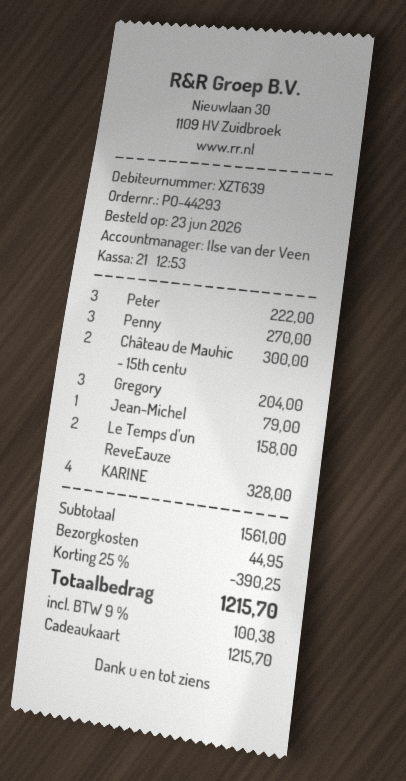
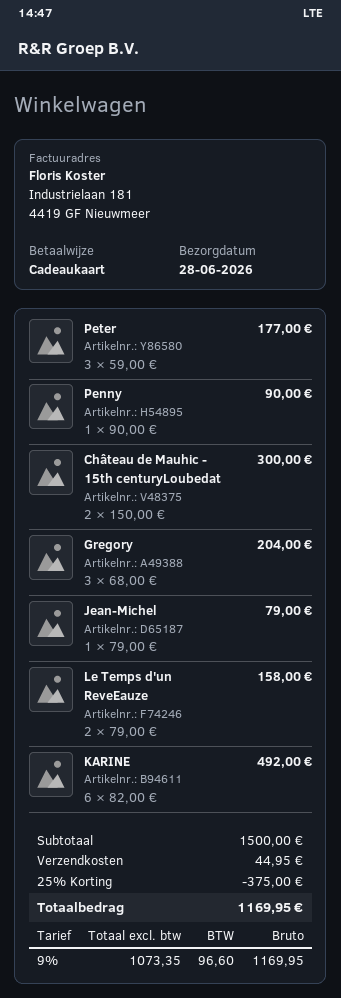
Peter: 3 for 222.00 -> 3 for 177.00
Penny: 3 for 270.00 -> 1 for 90.00
KARINE: 4 for 328.00 -> 6 for 492.00
subtotal: 1561.00 -> 1500.00
discount: 25% = 390.25 -> 25% = 375.00
tax: 9% = 100.38 -> 9% = 96.60
total: 1215.70 -> 1169.95

